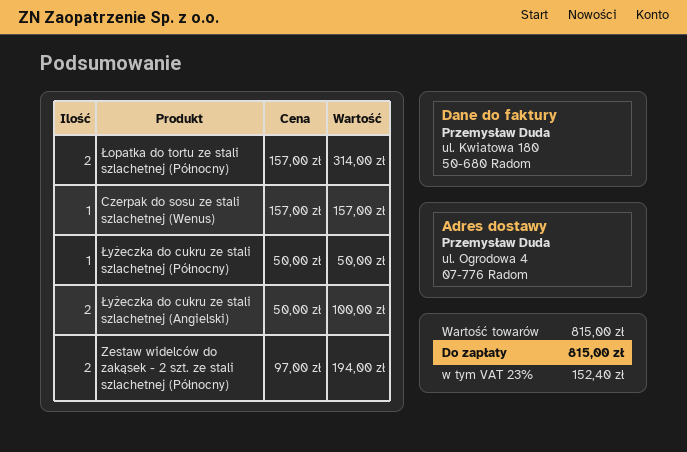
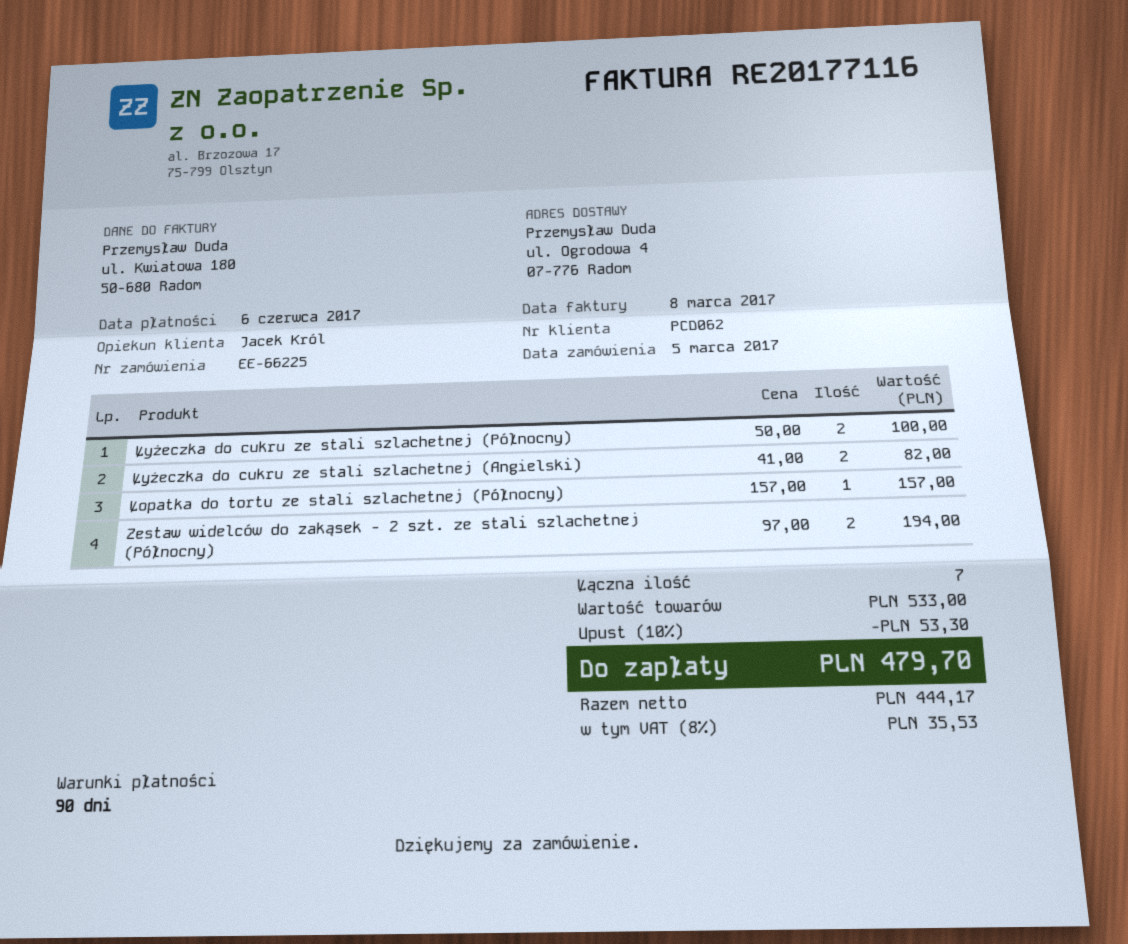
Łopatka do tortu ze stali szlachetnej (Północny): 2 x 157.00 = 314.00 -> 1 x 157.00 = 157.00
Czerpak do sosu ze stali szlachetnej (Wenus): 1 x 157.00 = 157.00 -> none
Łyżeczka do cukru ze stali szlachetnej (Północny): 1 x 50.00 = 50.00 -> 2 x 50.00 = 100.00
Łyżeczka do cukru ze stali szlachetnej (Angielski): 2 x 50.00 = 100.00 -> 2 x 41.00 = 82.00
subtotal: 815.00 -> 533.00
discount: none -> 10% = 53.30
tax: 23% = 152.40 -> 8% = 35.53
total: 815.00 -> 479.70

